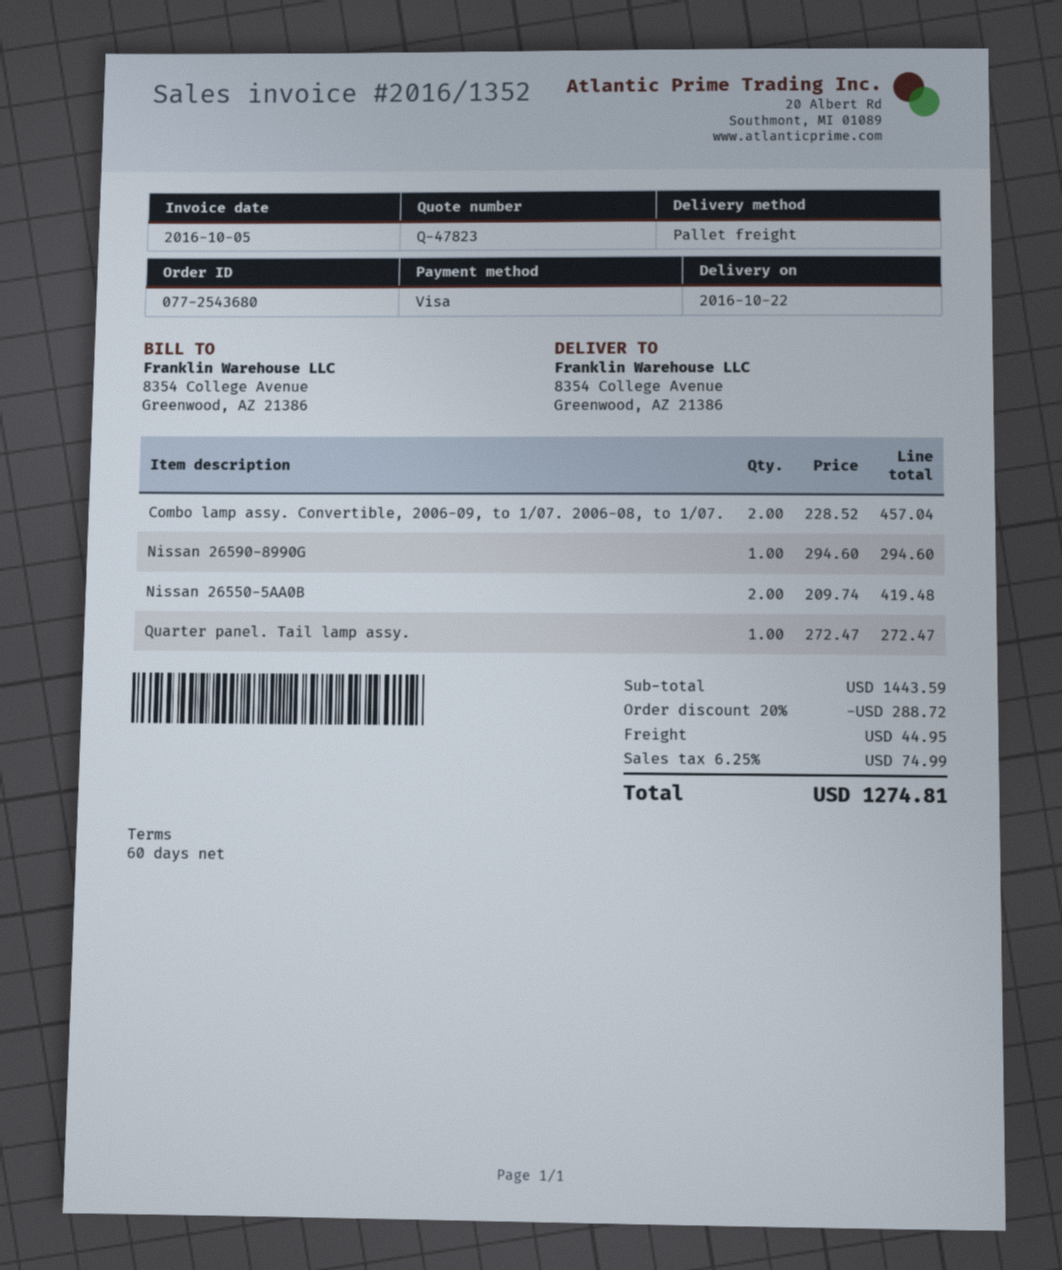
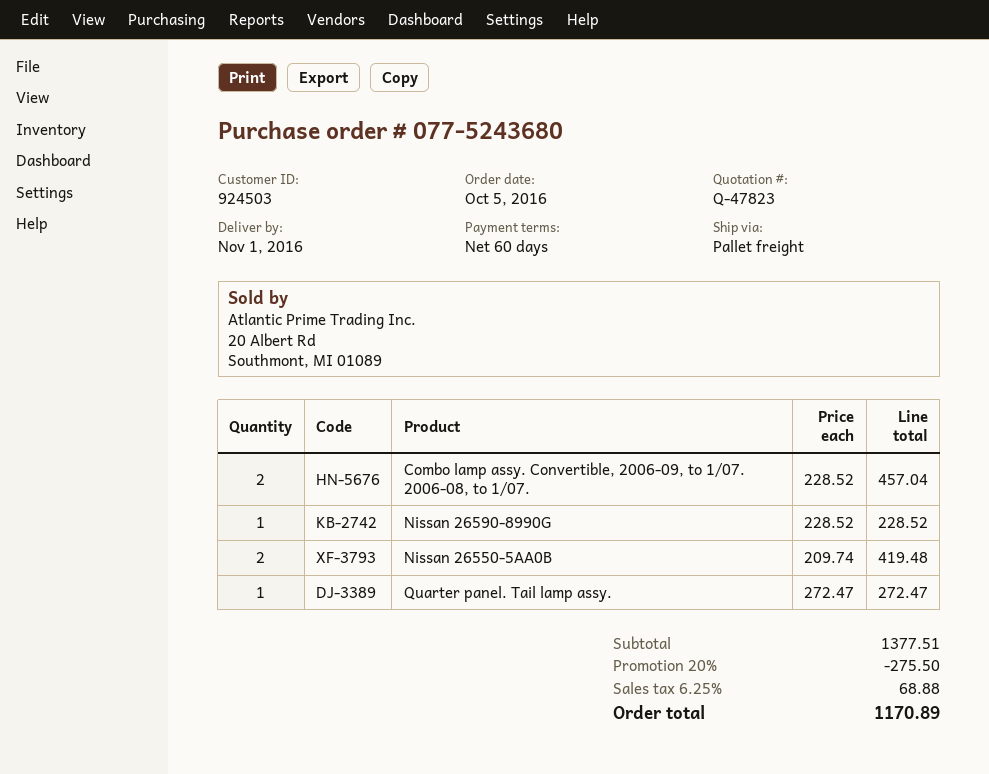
order number: 077-2543680 -> 077-5243680
delivery date: 2016-10-22 -> 2016-11-01
Nissan 26590-8990G: 1 x 294.60 = 294.60 -> 1 x 228.52 = 228.52
subtotal: 1443.59 -> 1377.51
discount: 20% = 288.72 -> 20% = 275.50
shipping: 44.95 -> none
tax: 6.25% = 74.99 -> 6.25% = 68.88
total: 1274.81 -> 1170.89

